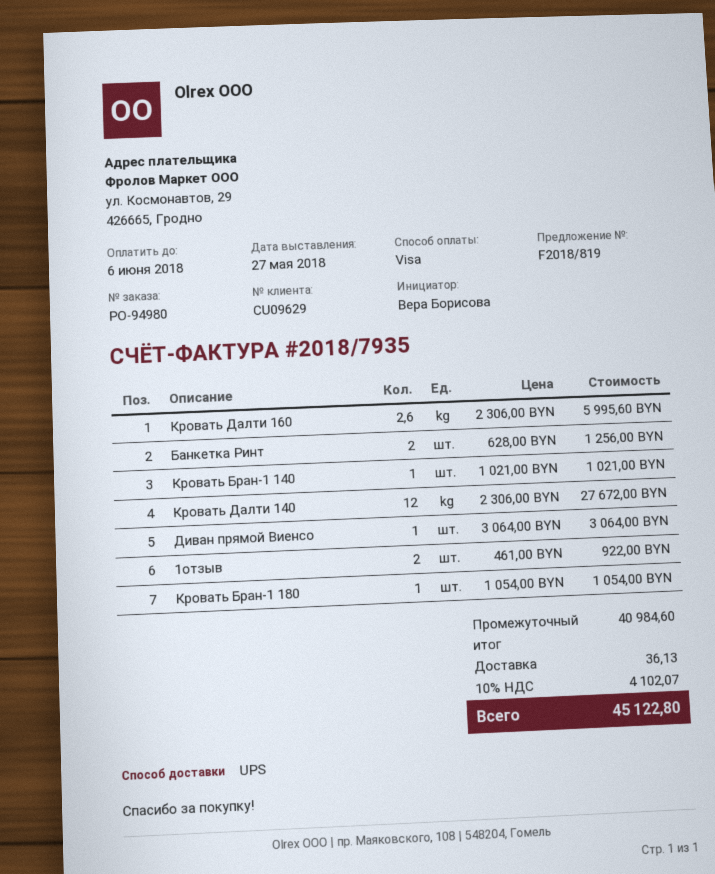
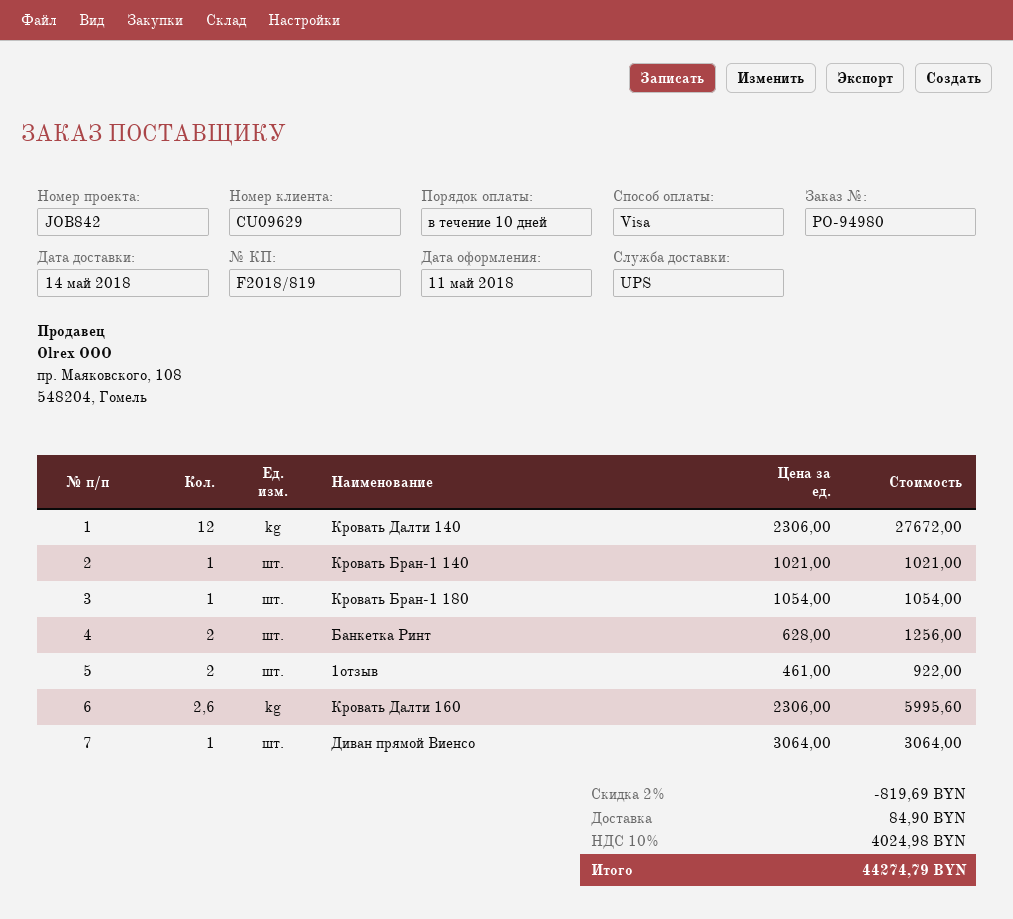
discount: none -> 2% = 819.69
shipping: 36.13 -> 84.90
tax: 10% = 4102.07 -> 10% = 4024.98
total: 45122.80 -> 44274.79

